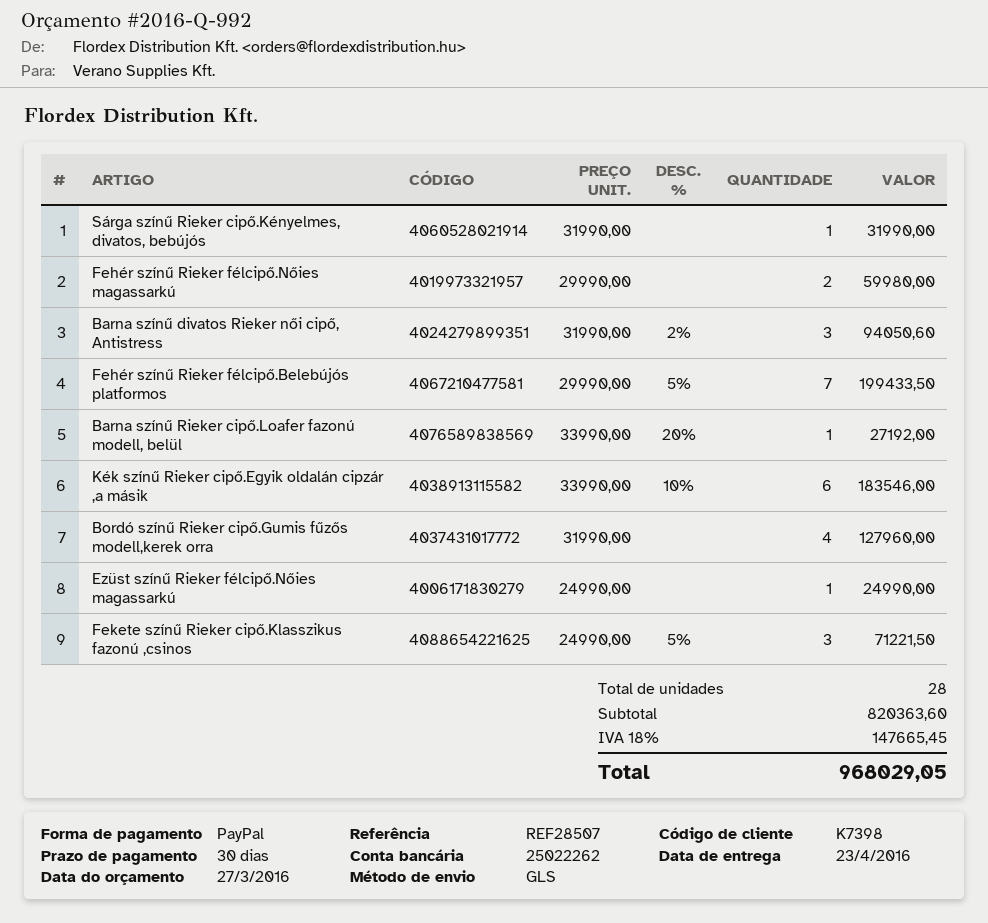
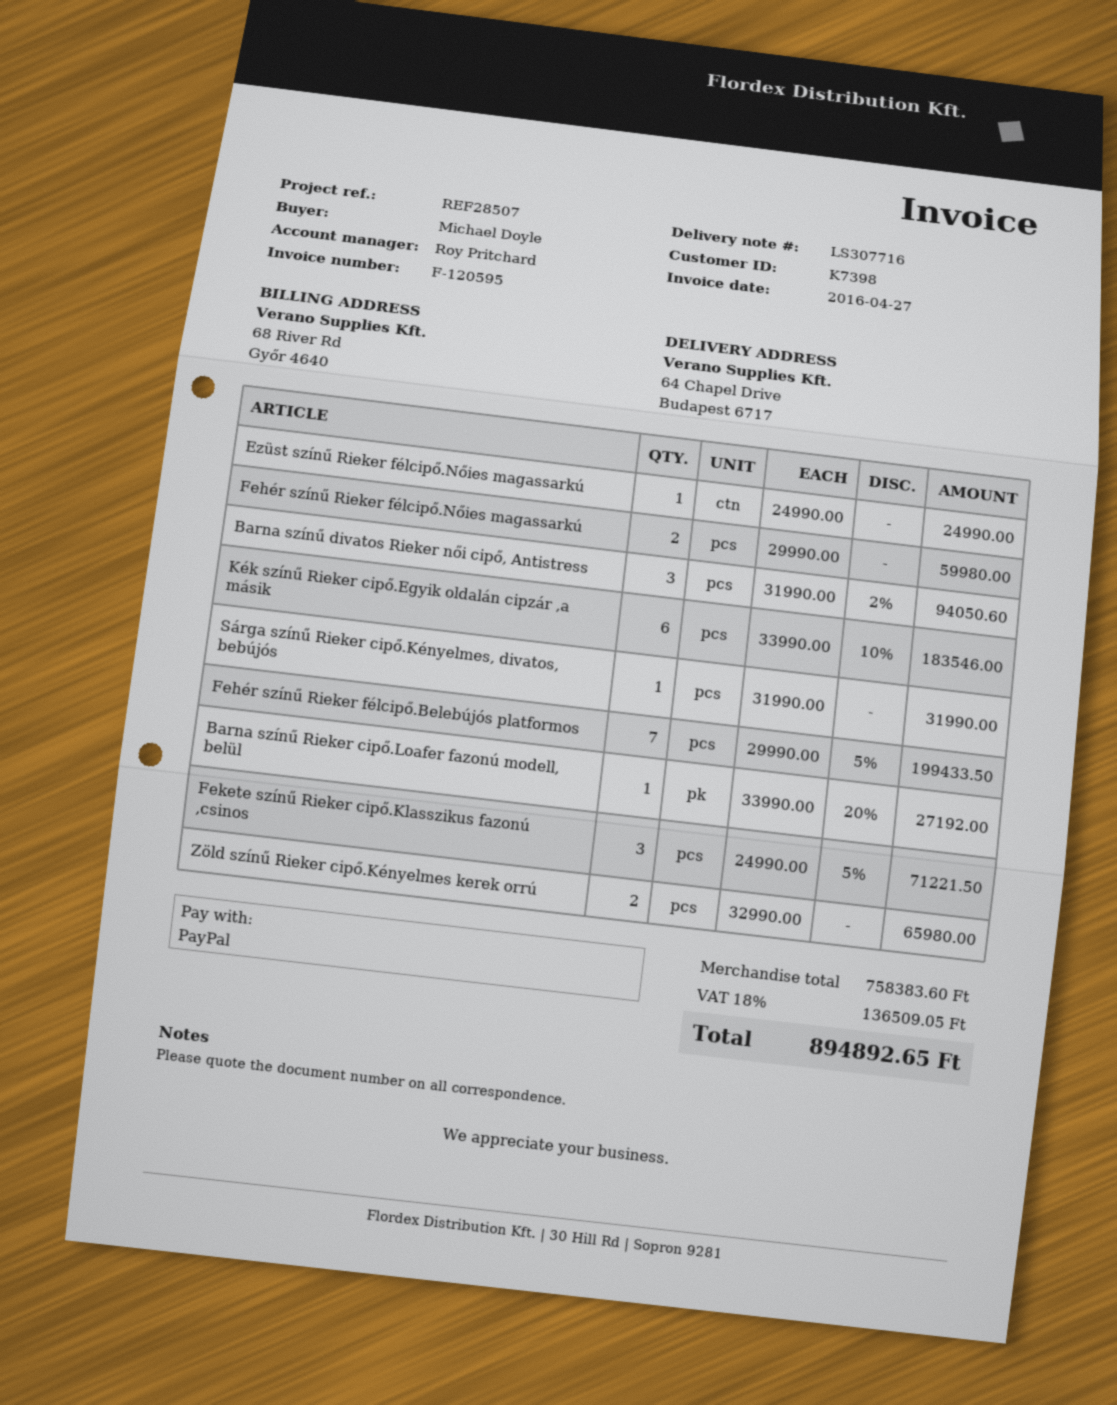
Bordó színű Rieker cipő.Gumis fűzős modell,kerek orra: 4 x 31990.00 = 127960.00 -> none
Zöld színű Rieker cipő.Kényelmes kerek orrú: none -> 2 x 32990.00 = 65980.00
subtotal: 820363.60 -> 758383.60
tax: 18% = 147665.45 -> 18% = 136509.05
total: 968029.05 -> 894892.65

